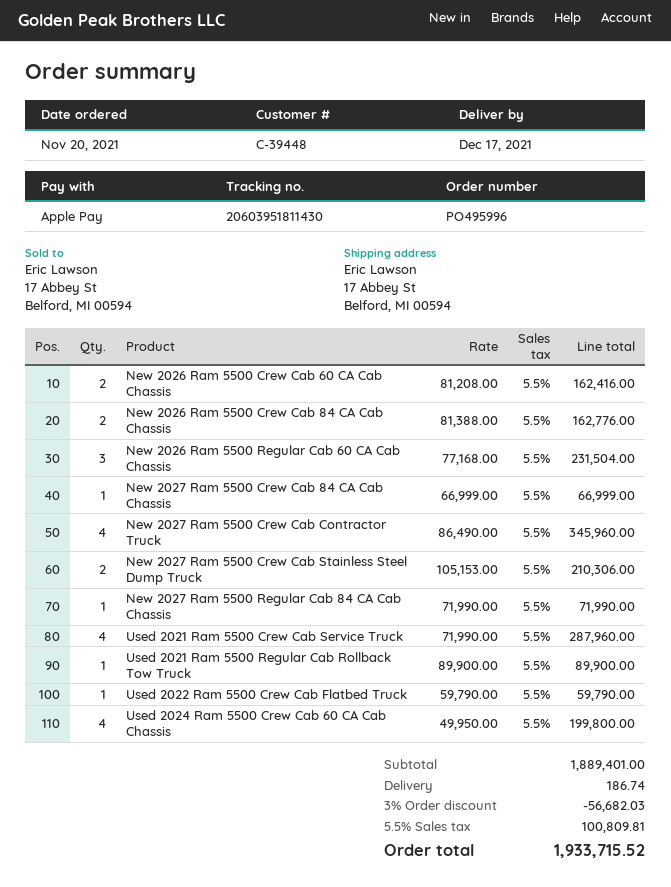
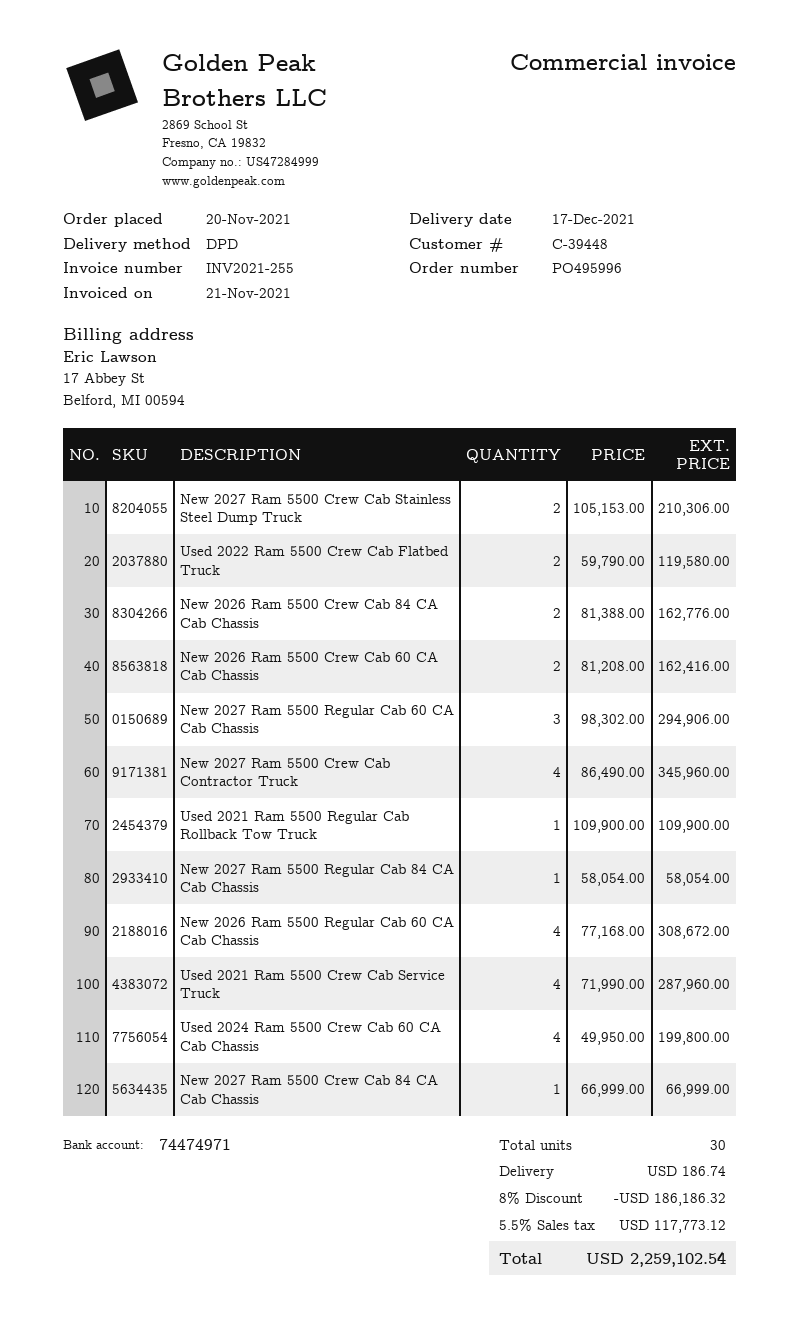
New 2026 Ram 5500 Regular Cab 60 CA Cab Chassis: 3 x 77168.00 = 231504.00 -> 4 x 77168.00 = 308672.00
New 2027 Ram 5500 Regular Cab 84 CA Cab Chassis: 1 x 71990.00 = 71990.00 -> 1 x 58054.00 = 58054.00
Used 2021 Ram 5500 Regular Cab Rollback Tow Truck: 1 x 89900.00 = 89900.00 -> 1 x 109900.00 = 109900.00
Used 2022 Ram 5500 Crew Cab Flatbed Truck: 1 x 59790.00 = 59790.00 -> 2 x 59790.00 = 119580.00
New 2027 Ram 5500 Regular Cab 60 CA Cab Chassis: none -> 3 x 98302.00 = 294906.00
discount: 3% = 56682.03 -> 8% = 186186.32
tax: 5.5% = 100809.81 -> 5.5% = 117773.12
total: 1933715.52 -> 2259102.54

